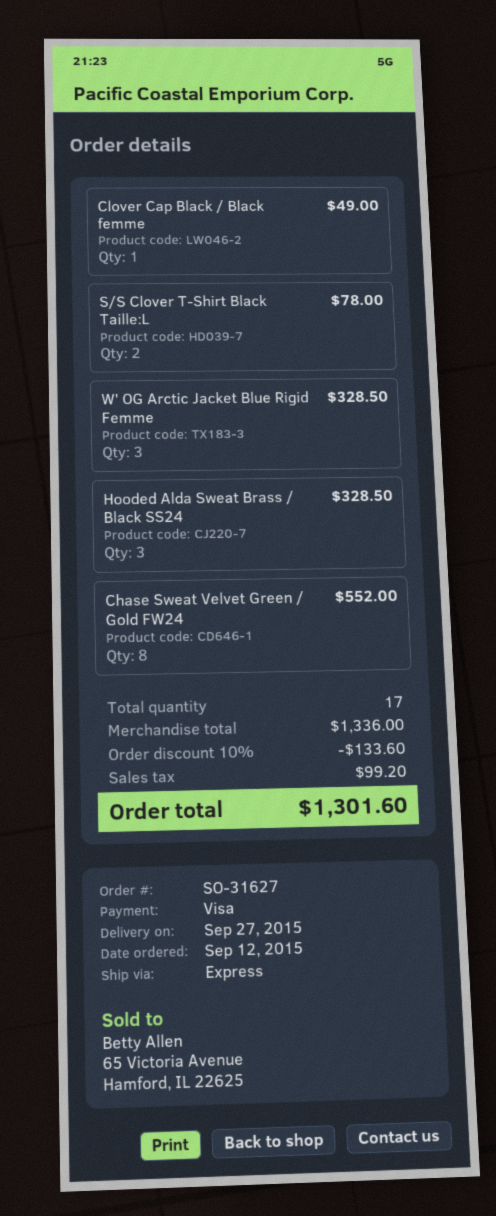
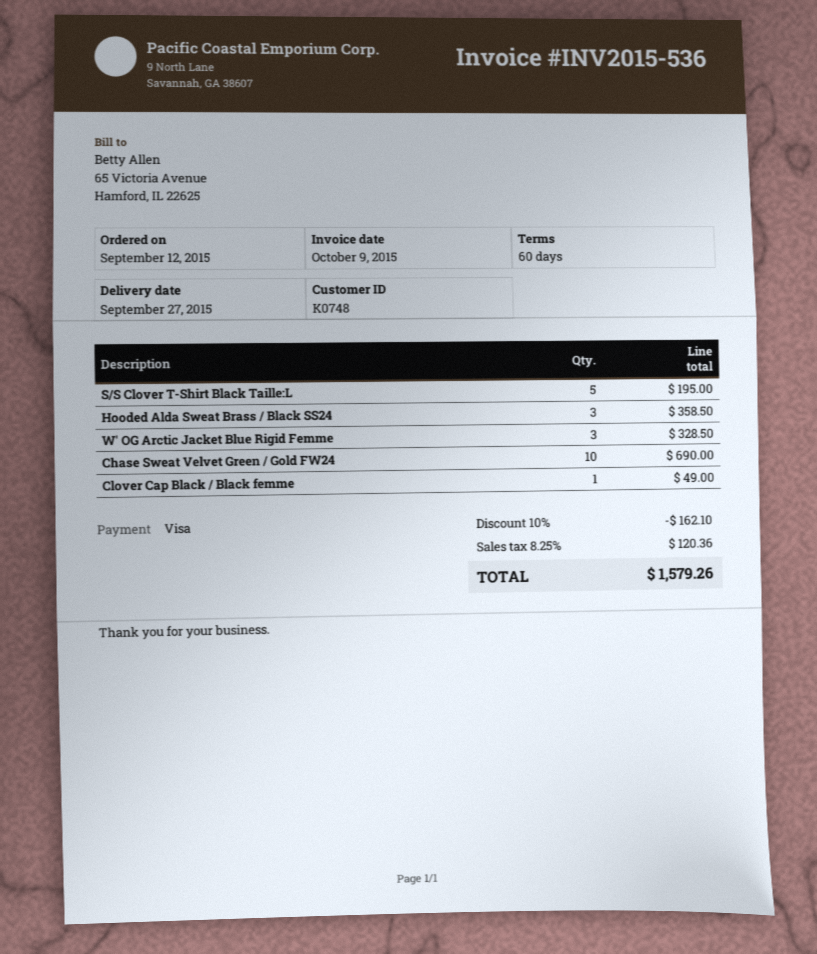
S/S Clover T-Shirt Black Taille:L: 2 for 78.00 -> 5 for 195.00
Hooded Alda Sweat Brass / Black SS24: 3 for 328.50 -> 3 for 358.50
Chase Sweat Velvet Green / Gold FW24: 8 for 552.00 -> 10 for 690.00
discount: 10% = 133.60 -> 10% = 162.10
tax: 99.20 -> 120.36
total: 1301.60 -> 1579.26

